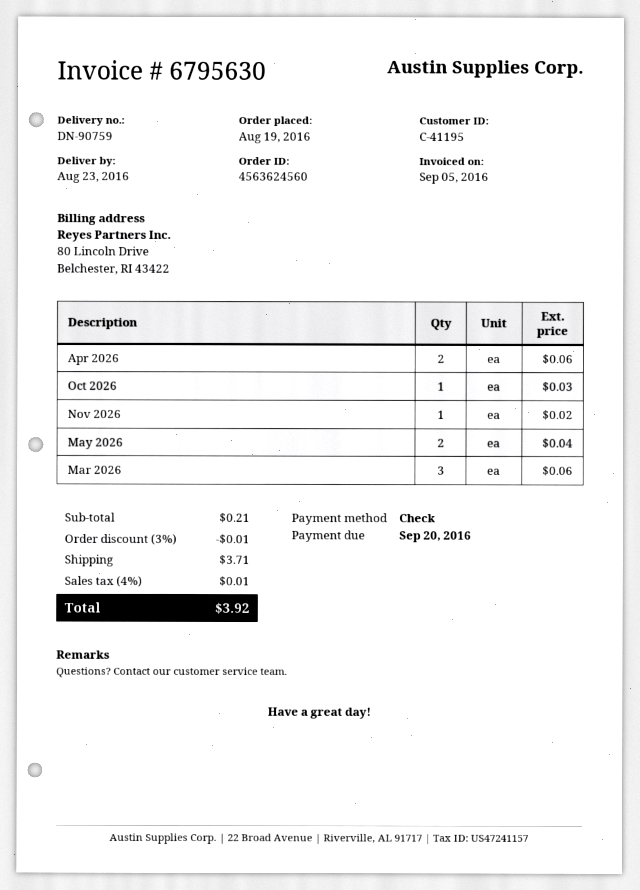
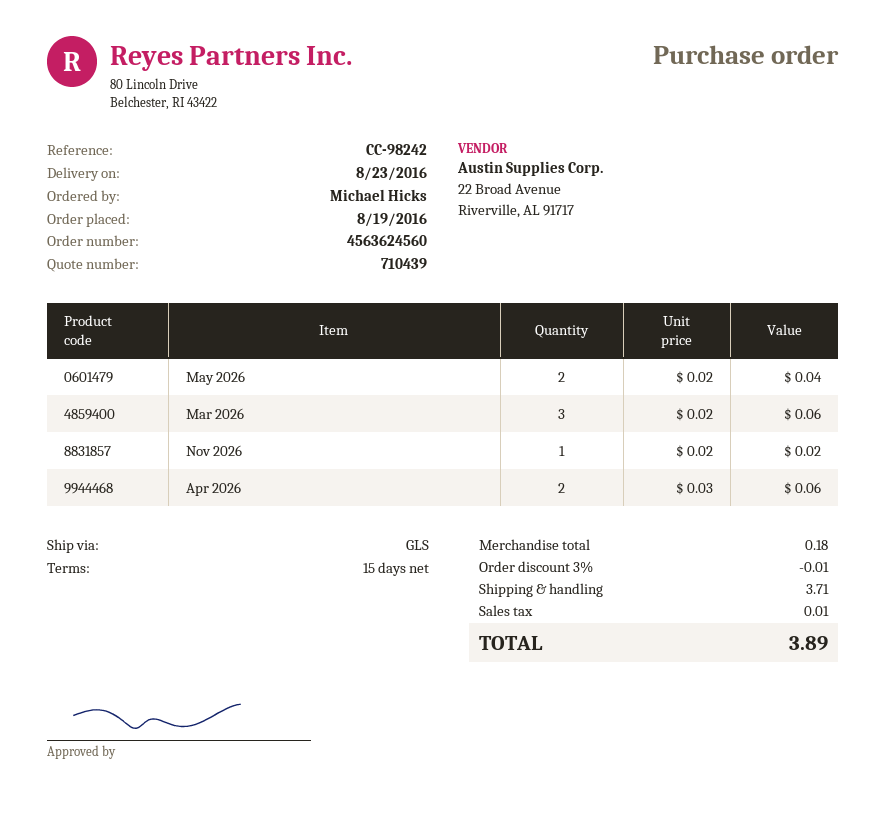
Oct 2026: 1 for 0.03 -> none
subtotal: 0.21 -> 0.18
total: 3.92 -> 3.89

